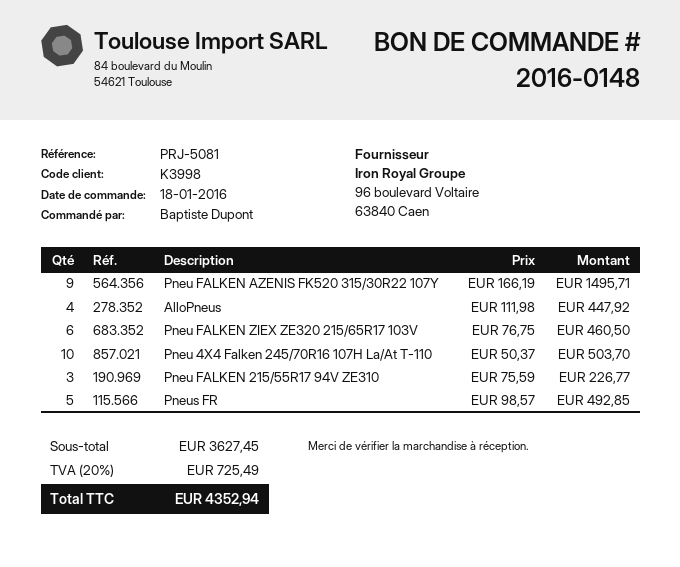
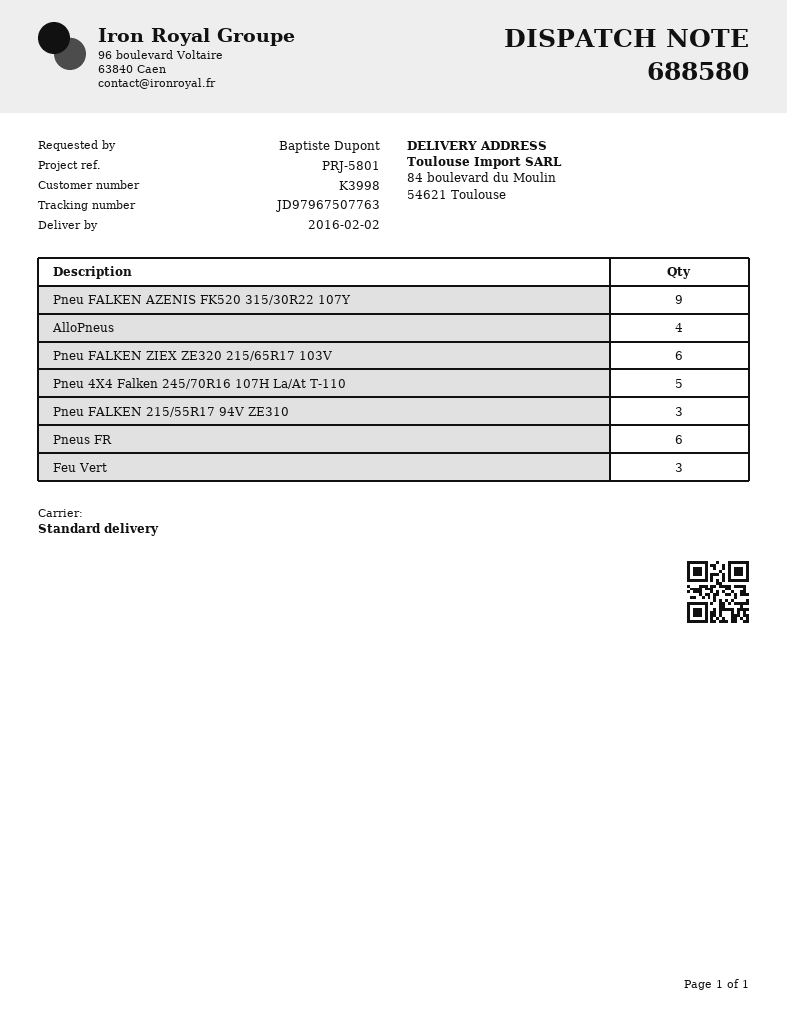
reference: PRJ-5081 -> PRJ-5801
Pneu 4X4 Falken 245/70R16 107H La/At T-110: 10 -> 5
Pneus FR: 5 -> 6
Feu Vert: none -> 3

